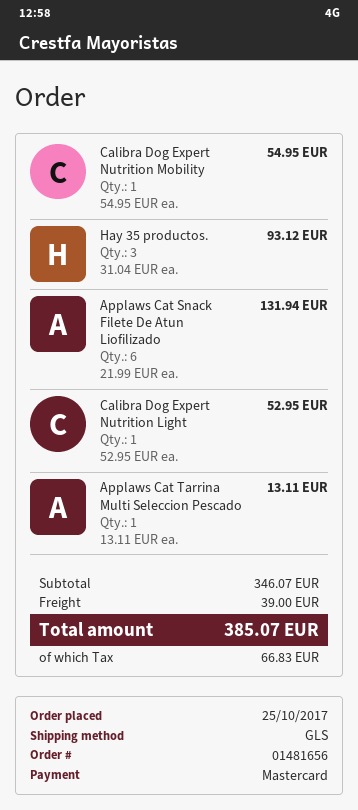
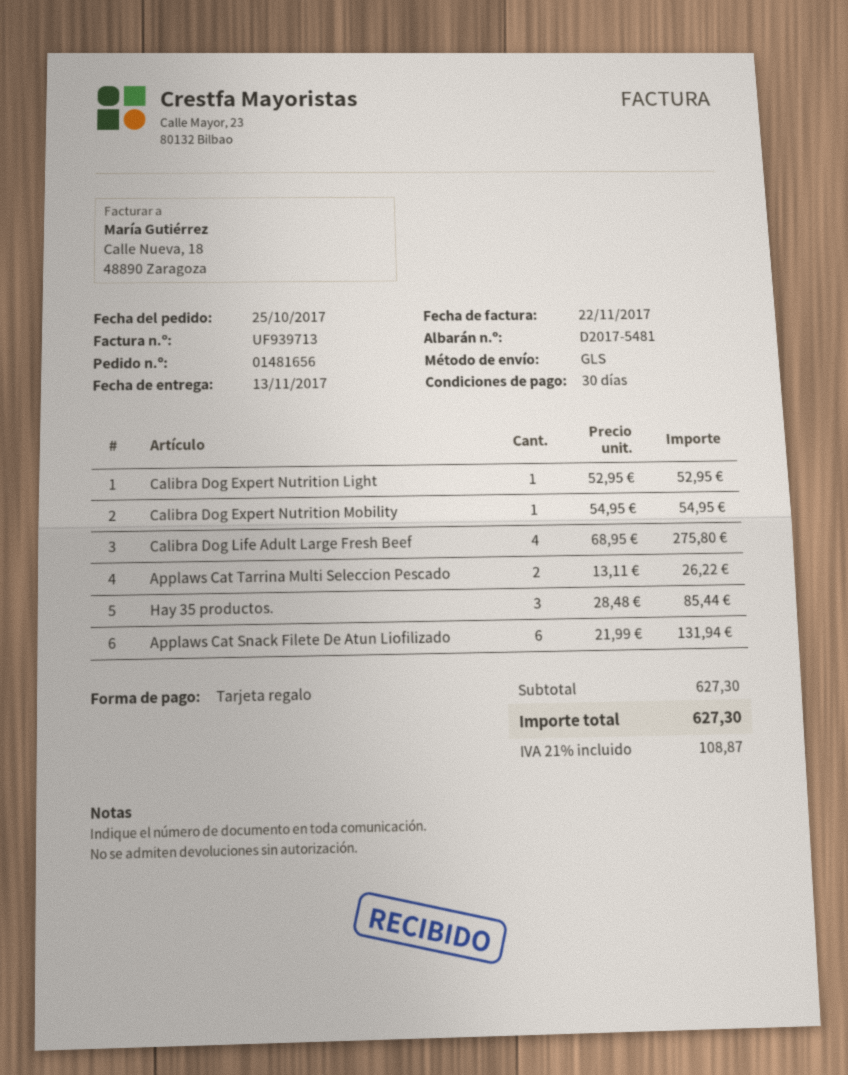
payment method: Mastercard -> gift card
Hay 35 productos.: 3 x 31.04 = 93.12 -> 3 x 28.48 = 85.44
Applaws Cat Tarrina Multi Seleccion Pescado: 1 x 13.11 = 13.11 -> 2 x 13.11 = 26.22
Calibra Dog Life Adult Large Fresh Beef: none -> 4 x 68.95 = 275.80
subtotal: 346.07 -> 627.30
shipping: 39.00 -> none
tax: 66.83 -> 108.87
total: 385.07 -> 627.30

